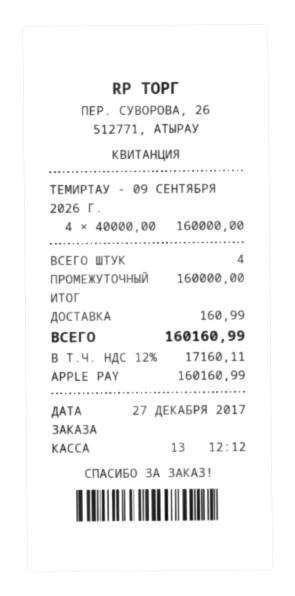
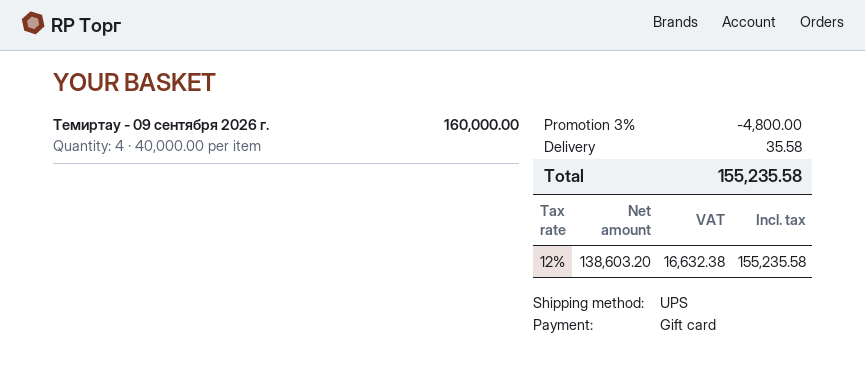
payment method: Apple Pay -> gift card
discount: none -> 3% = 4800.00
shipping: 160.99 -> 35.58
tax: 12% = 17160.11 -> 12% = 16632.38
total: 160160.99 -> 155235.58

